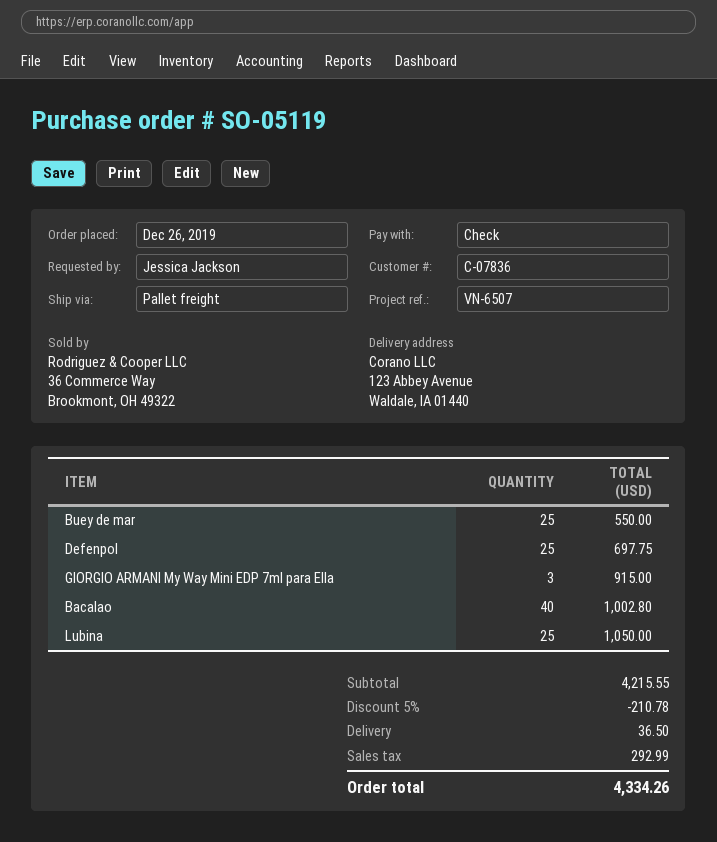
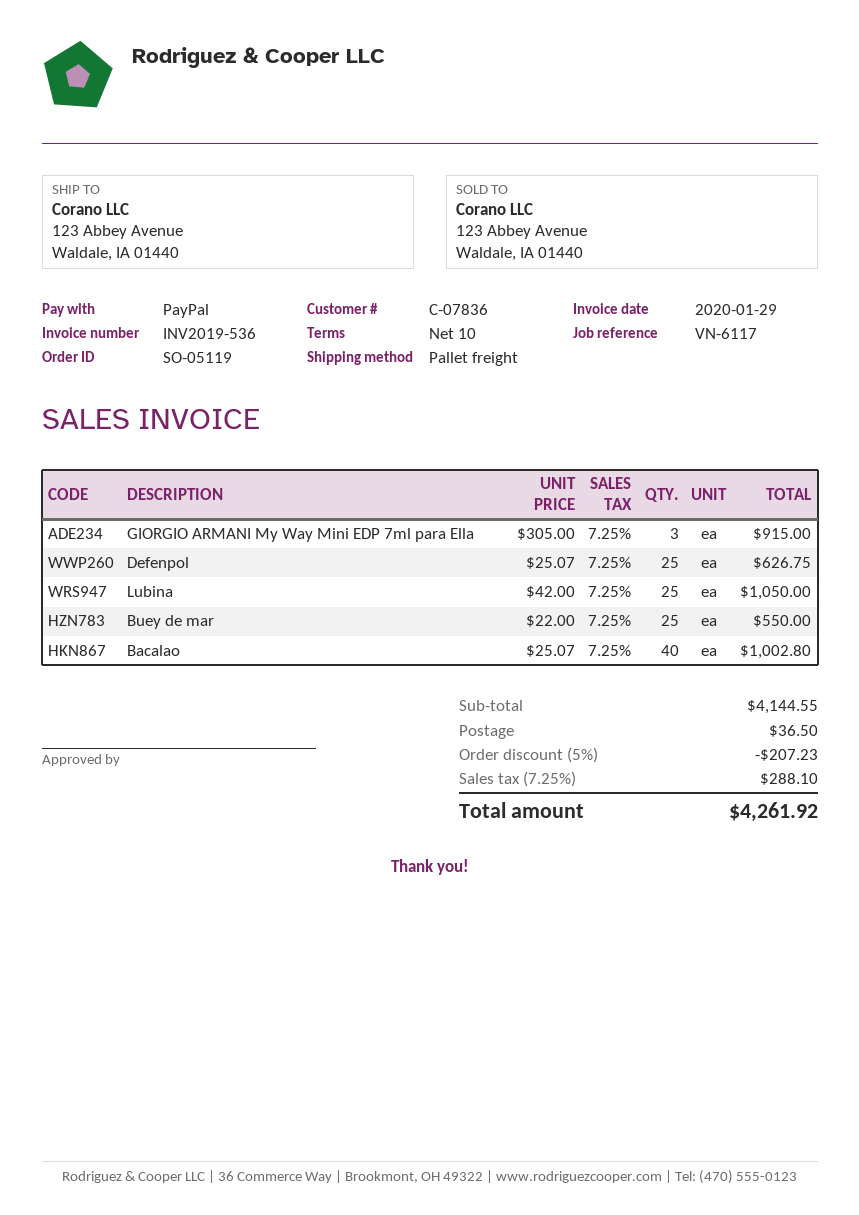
reference: VN-6507 -> VN-6117
payment method: cheque -> PayPal
Defenpol: 25 for 697.75 -> 25 for 626.75
subtotal: 4215.55 -> 4144.55
discount: 5% = 210.78 -> 5% = 207.23
tax: 292.99 -> 288.10
total: 4334.26 -> 4261.92

